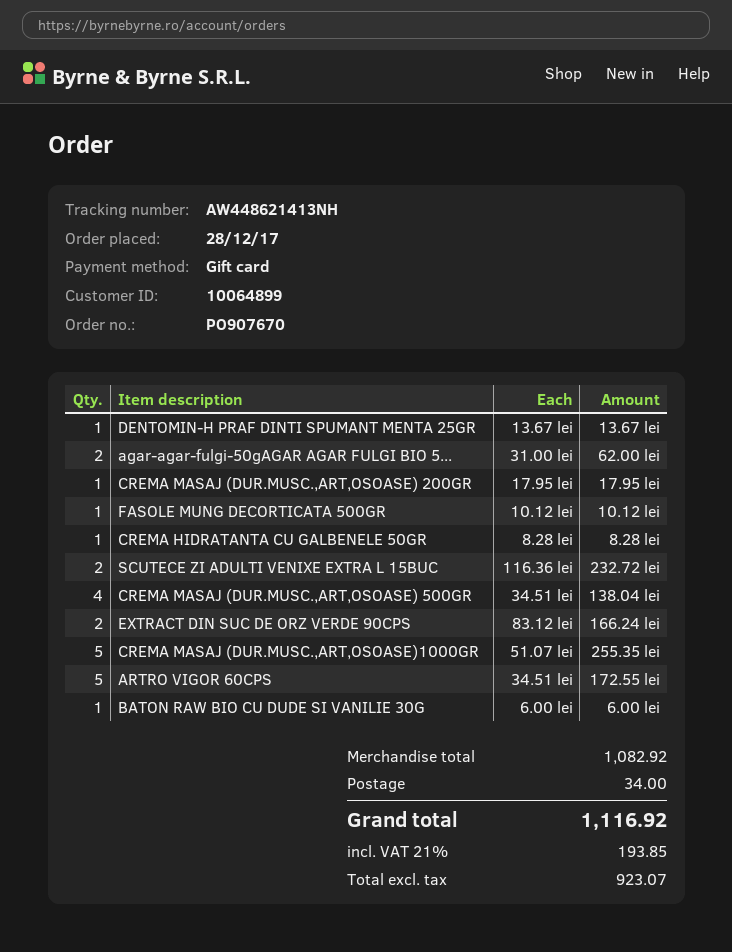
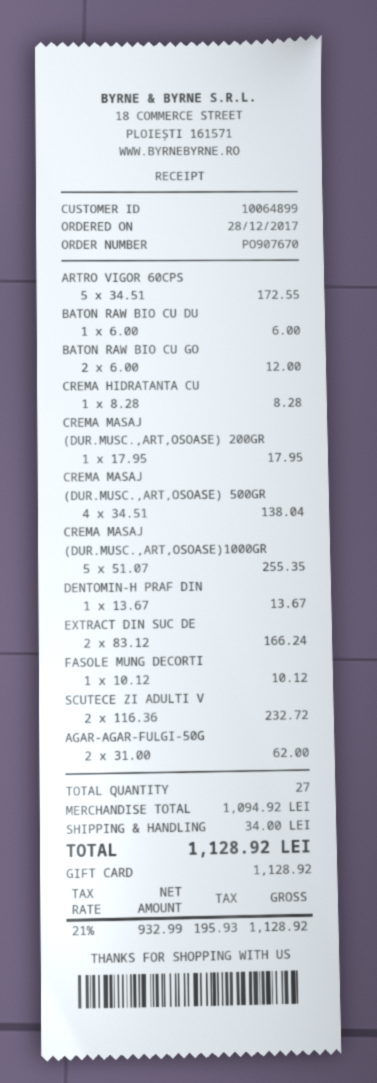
BATON RAW BIO CU GO: none -> 2 x 6.00 = 12.00
subtotal: 1082.92 -> 1094.92
net: 923.07 -> 932.99
tax: 21% = 193.85 -> 21% = 195.93
total: 1116.92 -> 1128.92

